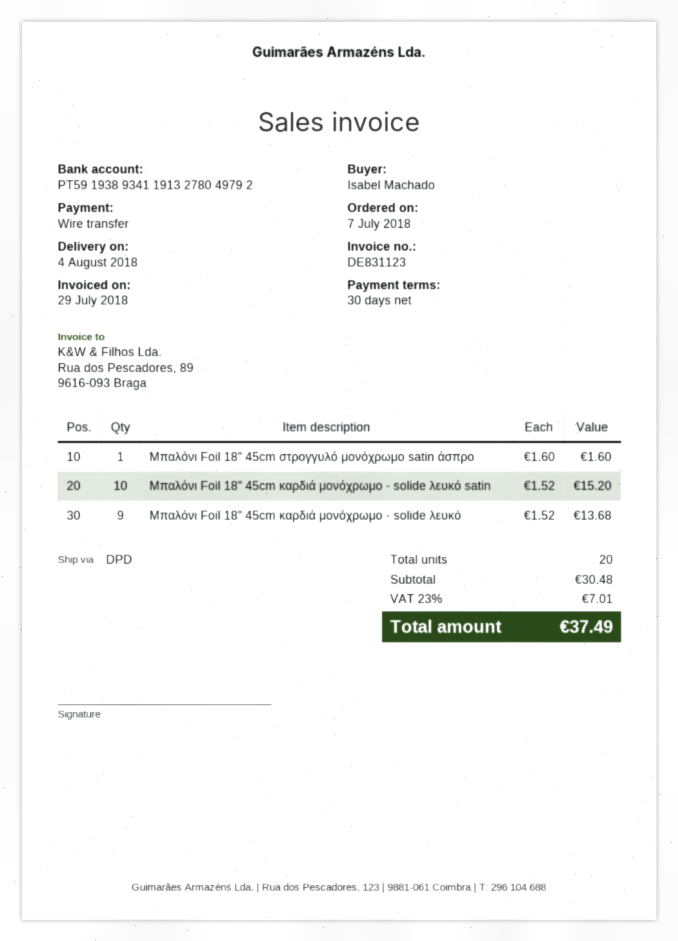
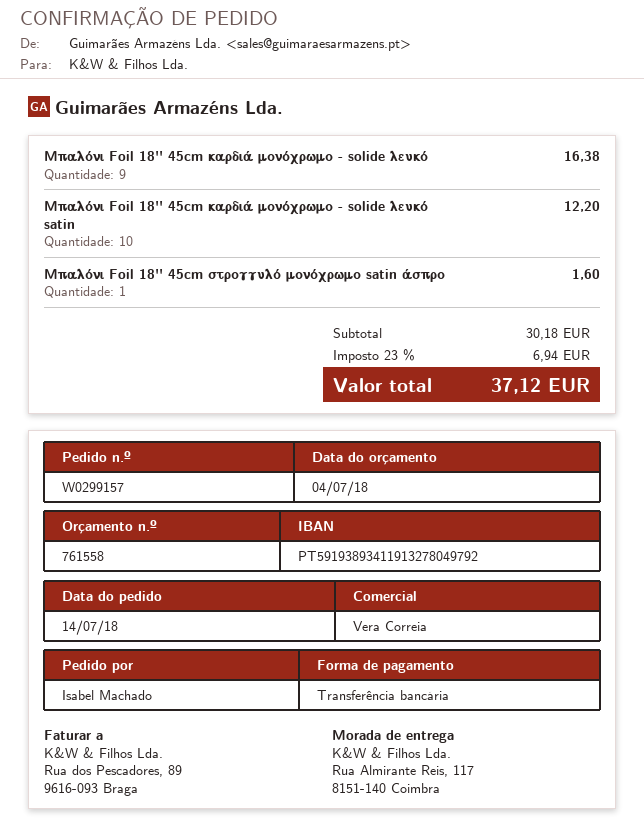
order date: 2018-07-07 -> 2018-07-14
Μπαλόνι Foil 18'' 45cm καρδιά μονόχρωμο - solide λευκό satin: 10 for 15.20 -> 10 for 12.20
Μπαλόνι Foil 18'' 45cm καρδιά μονόχρωμο - solide λευκό: 9 for 13.68 -> 9 for 16.38
subtotal: 30.48 -> 30.18
tax: 23% = 7.01 -> 23% = 6.94
total: 37.49 -> 37.12

